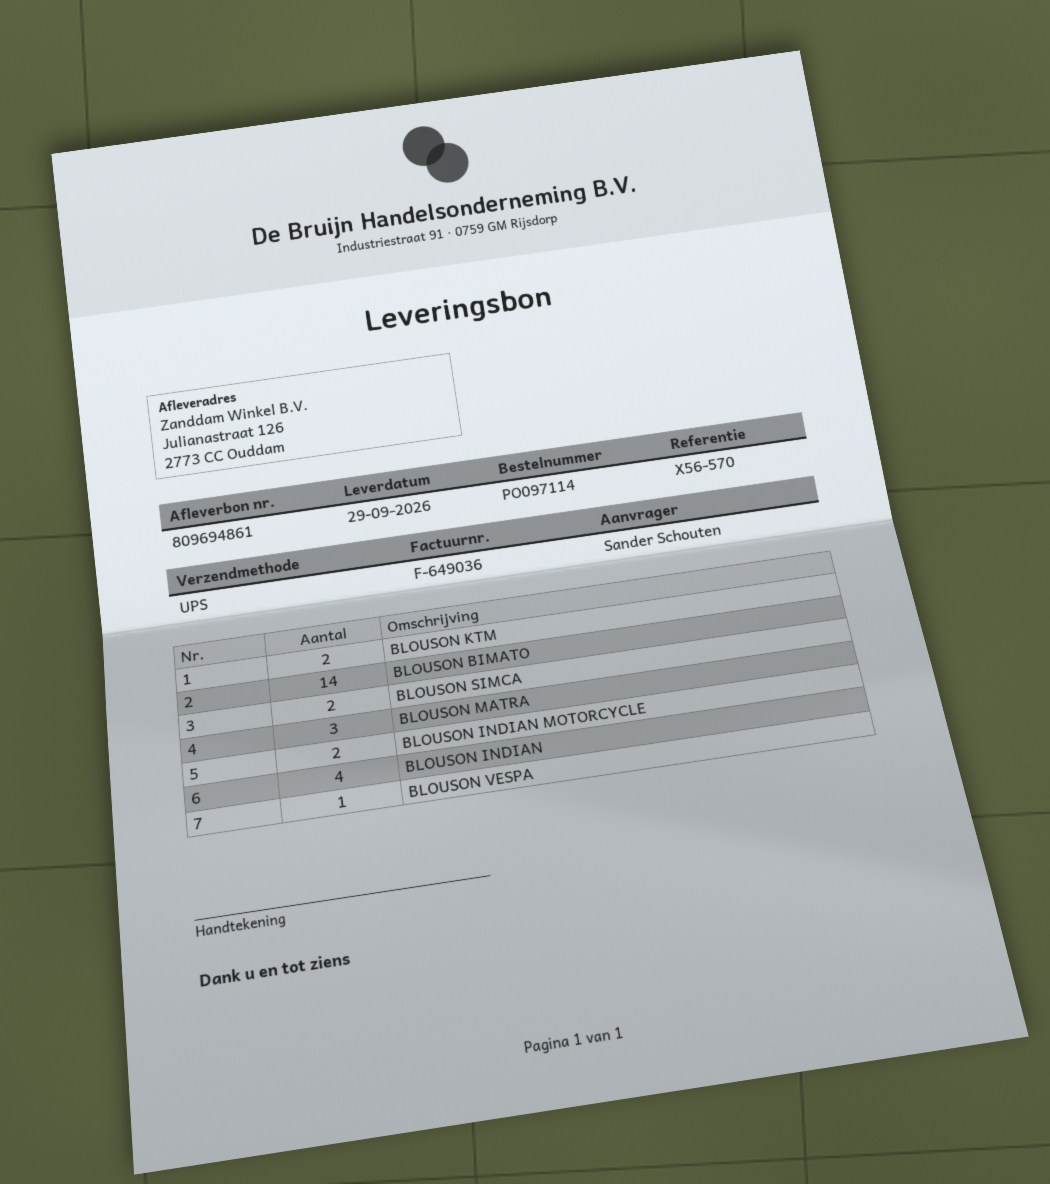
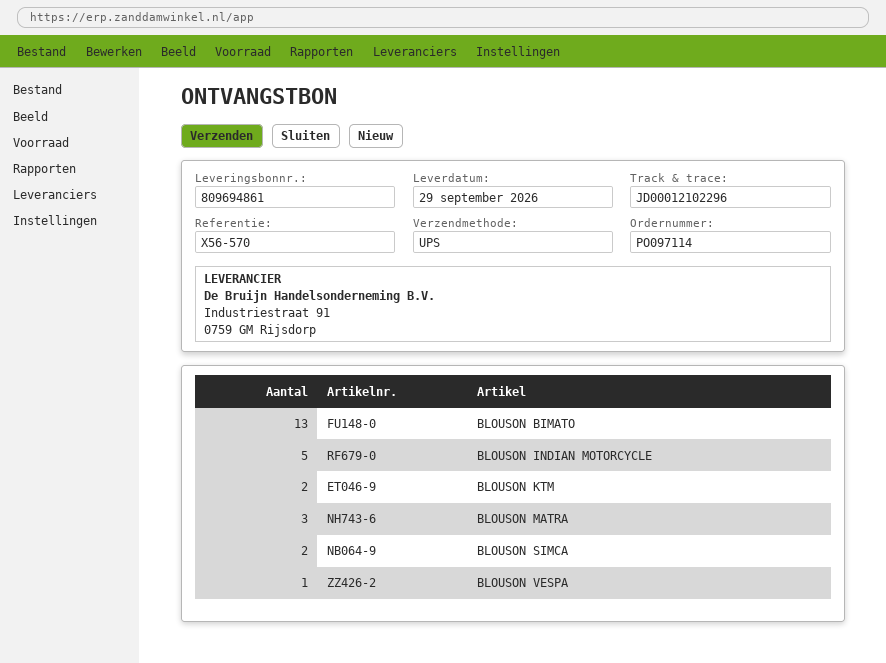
BLOUSON BIMATO: 14 -> 13
BLOUSON INDIAN MOTORCYCLE: 2 -> 5
BLOUSON INDIAN: 4 -> none

